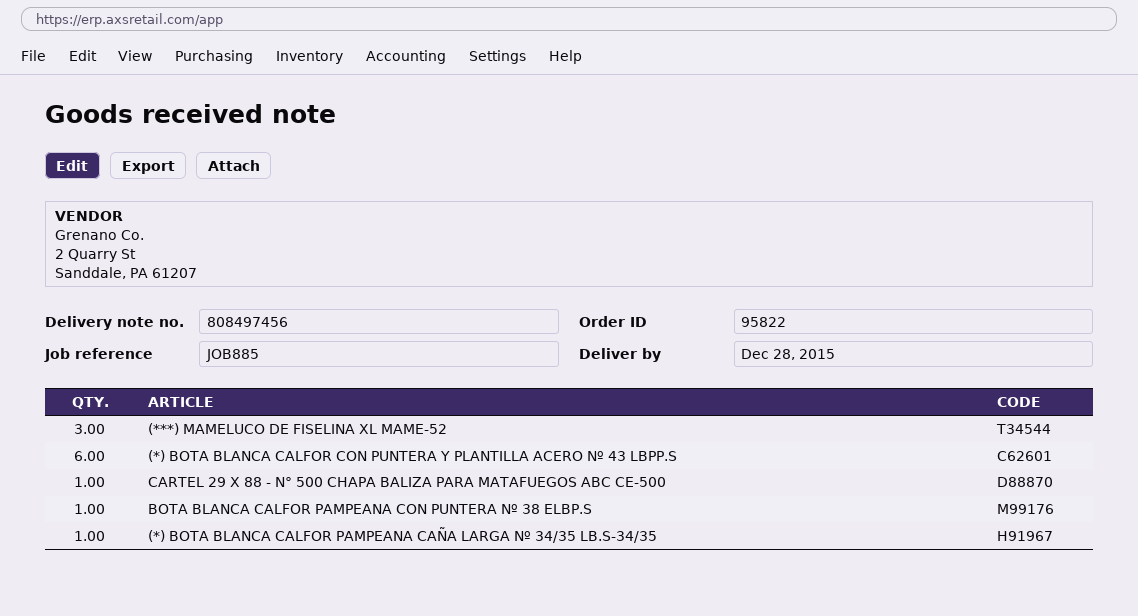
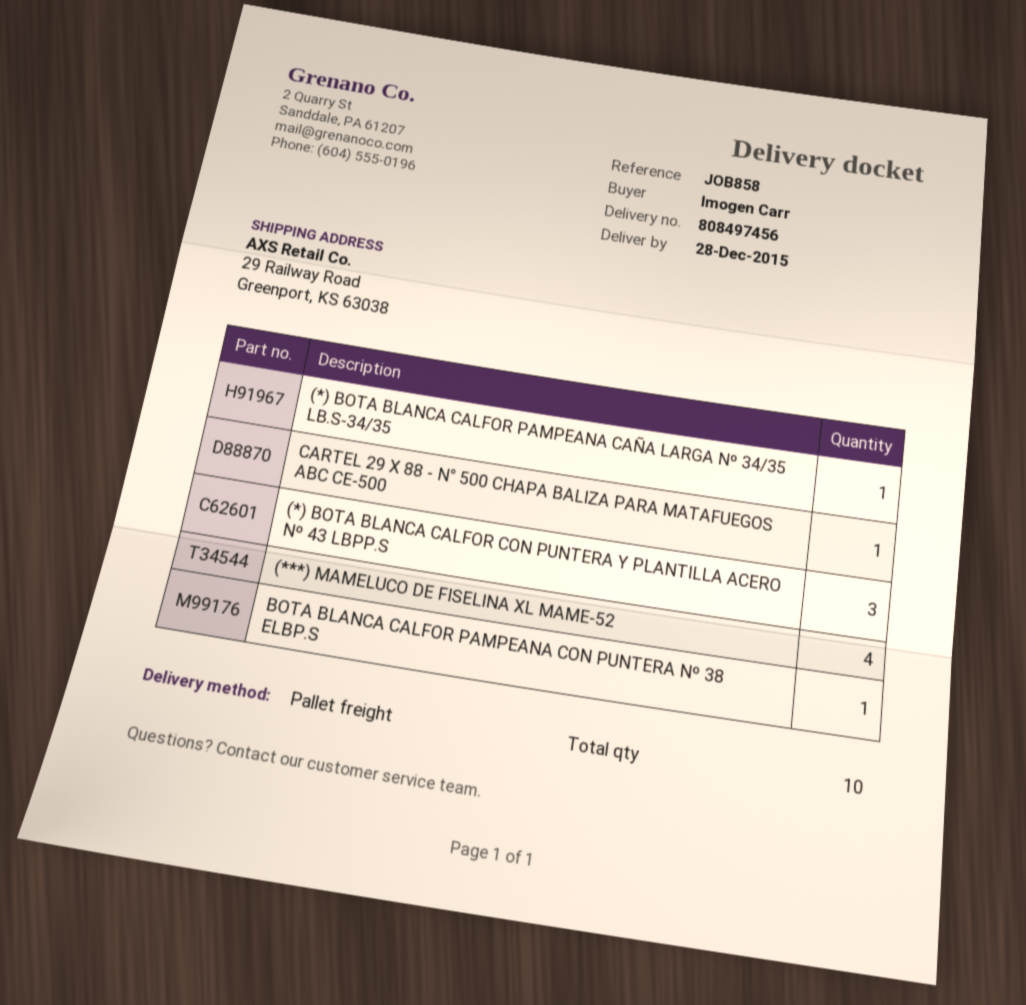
reference: JOB885 -> JOB858
(***) MAMELUCO DE FISELINA XL MAME-52: 3 -> 4
(*) BOTA BLANCA CALFOR CON PUNTERA Y PLANTILLA ACERO Nº 43 LBPP.S: 6 -> 3

